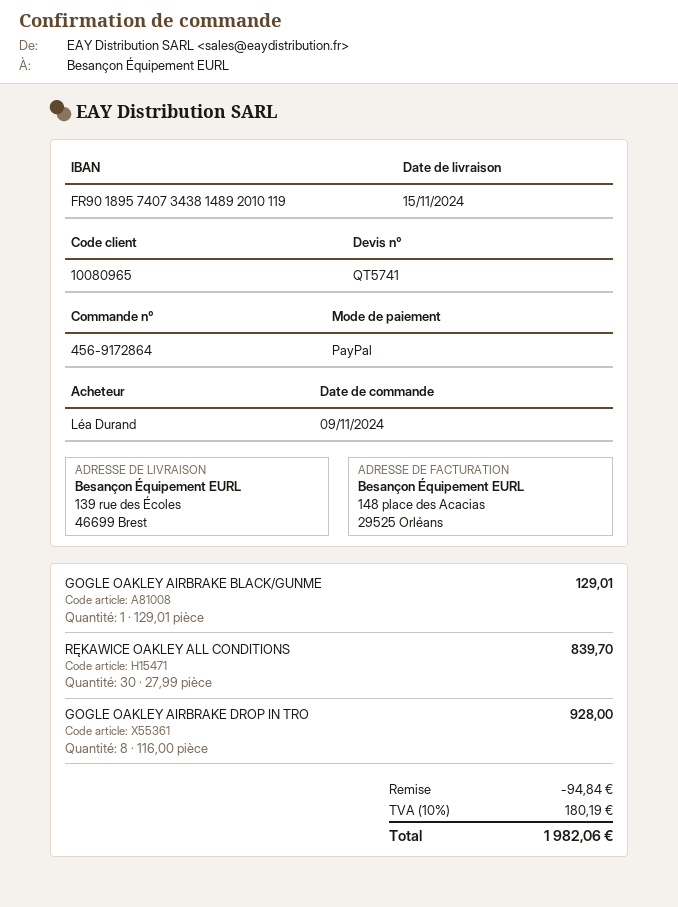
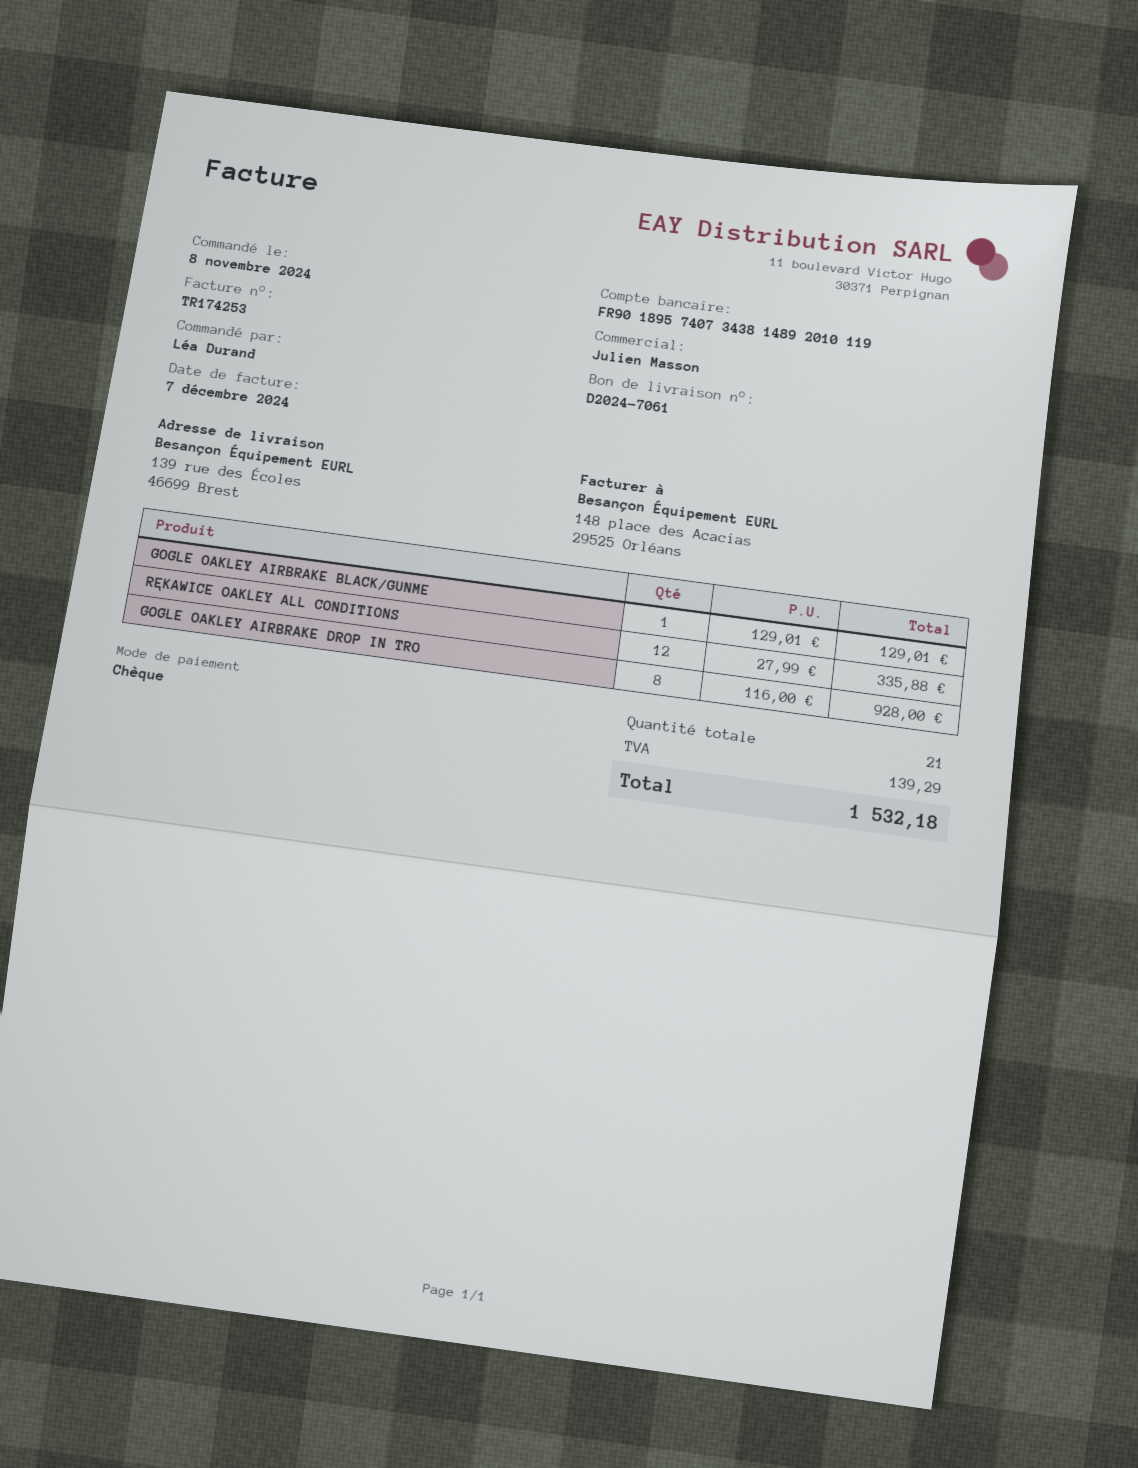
order date: 2024-11-09 -> 2024-11-08
payment method: PayPal -> cheque
RĘKAWICE OAKLEY ALL CONDITIONS: 30 x 27.99 = 839.70 -> 12 x 27.99 = 335.88
discount: 94.84 -> none
tax: 180.19 -> 139.29
total: 1982.06 -> 1532.18

